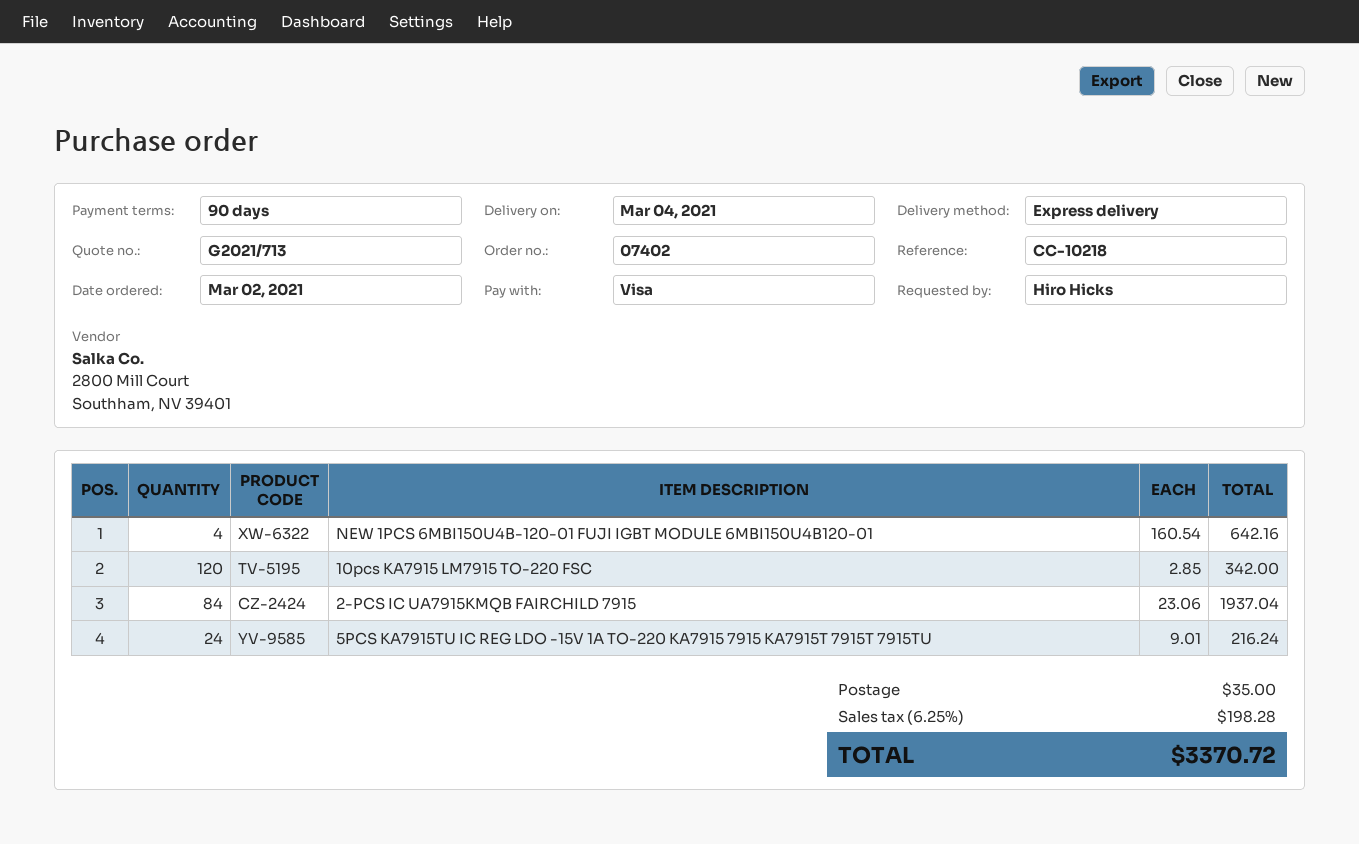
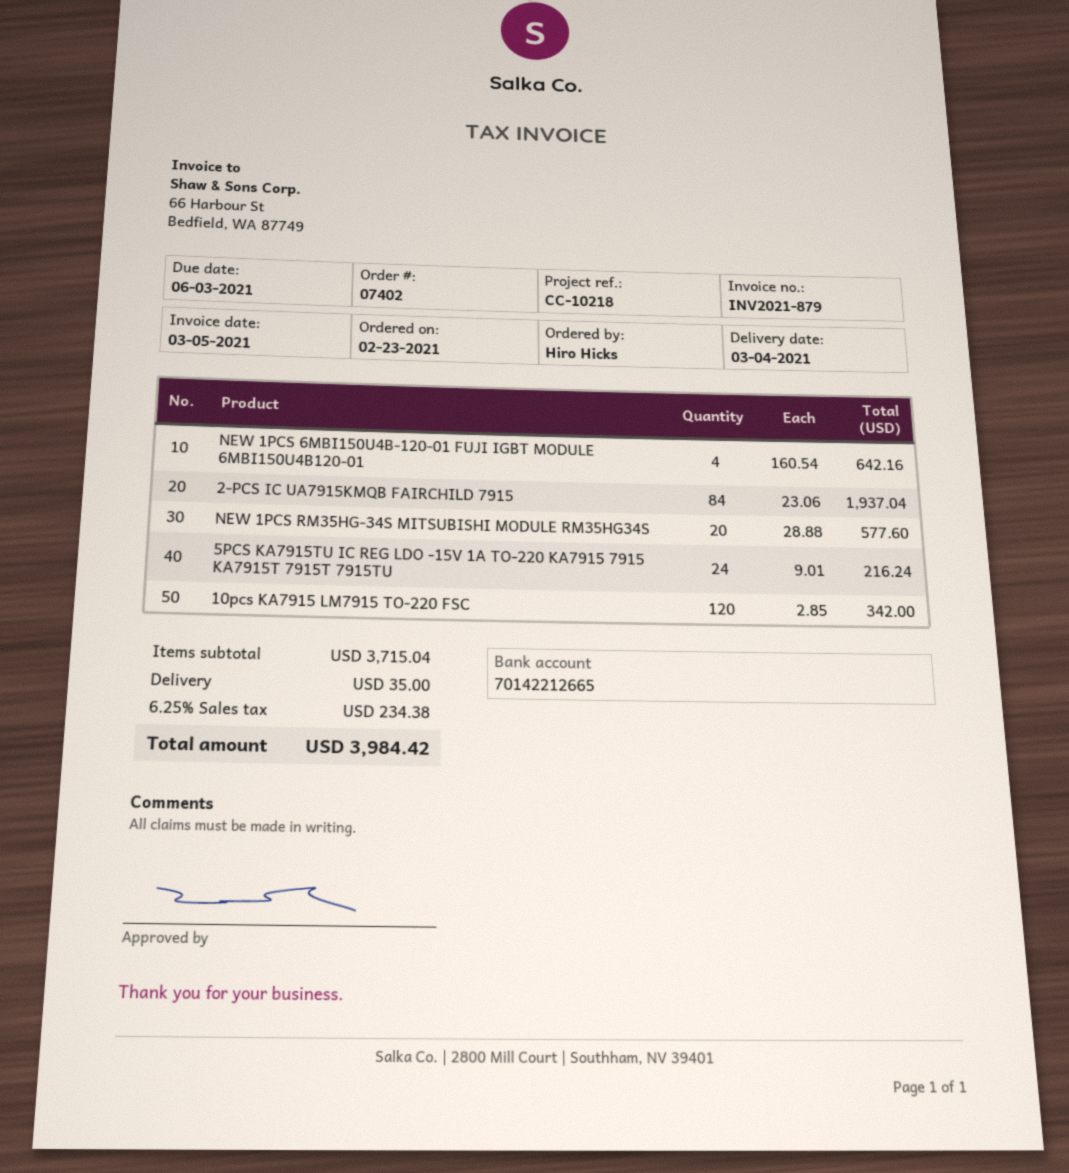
order date: 2021-03-02 -> 2021-02-23
NEW 1PCS RM35HG-34S MITSUBISHI MODULE RM35HG34S: none -> 20 x 28.88 = 577.60
tax: 6.25% = 198.28 -> 6.25% = 234.38
total: 3370.72 -> 3984.42

